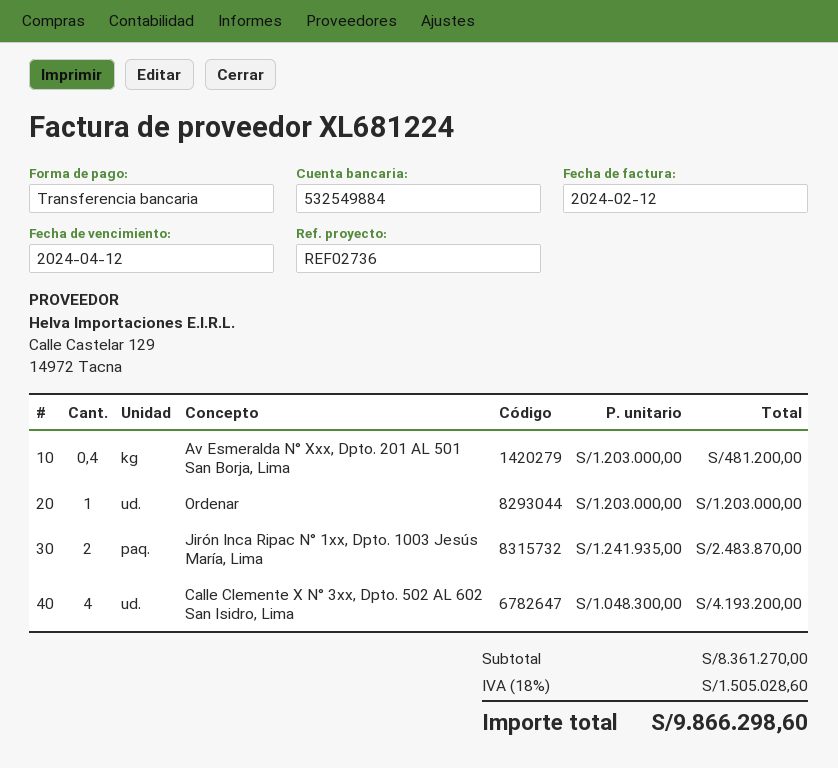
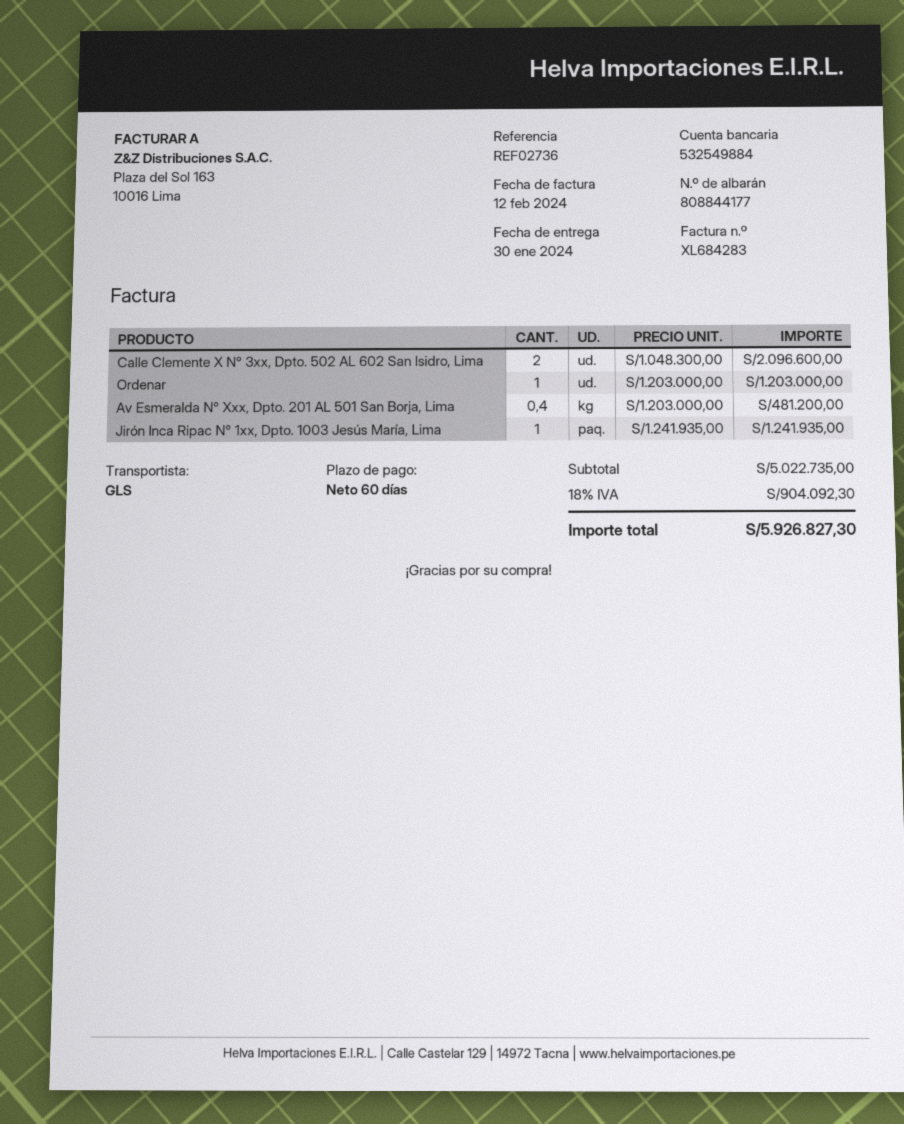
invoice number: XL681224 -> XL684283
Jirón Inca Ripac N° 1xx, Dpto. 1003 Jesús María, Lima: 2 x 1241935.00 = 2483870.00 -> 1 x 1241935.00 = 1241935.00
Calle Clemente X N° 3xx, Dpto. 502 AL 602 San Isidro, Lima: 4 x 1048300.00 = 4193200.00 -> 2 x 1048300.00 = 2096600.00
subtotal: 8361270.00 -> 5022735.00
tax: 18% = 1505028.60 -> 18% = 904092.30
total: 9866298.60 -> 5926827.30

